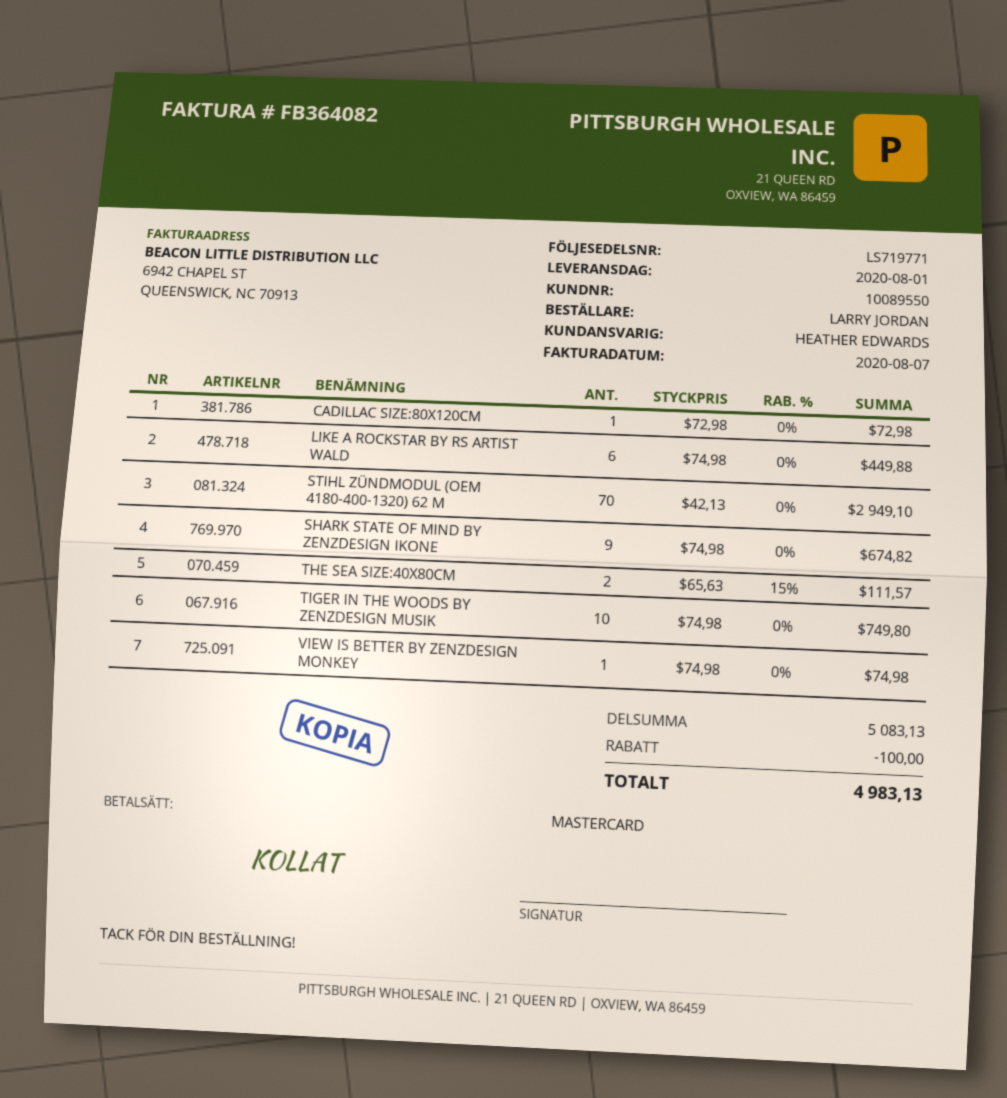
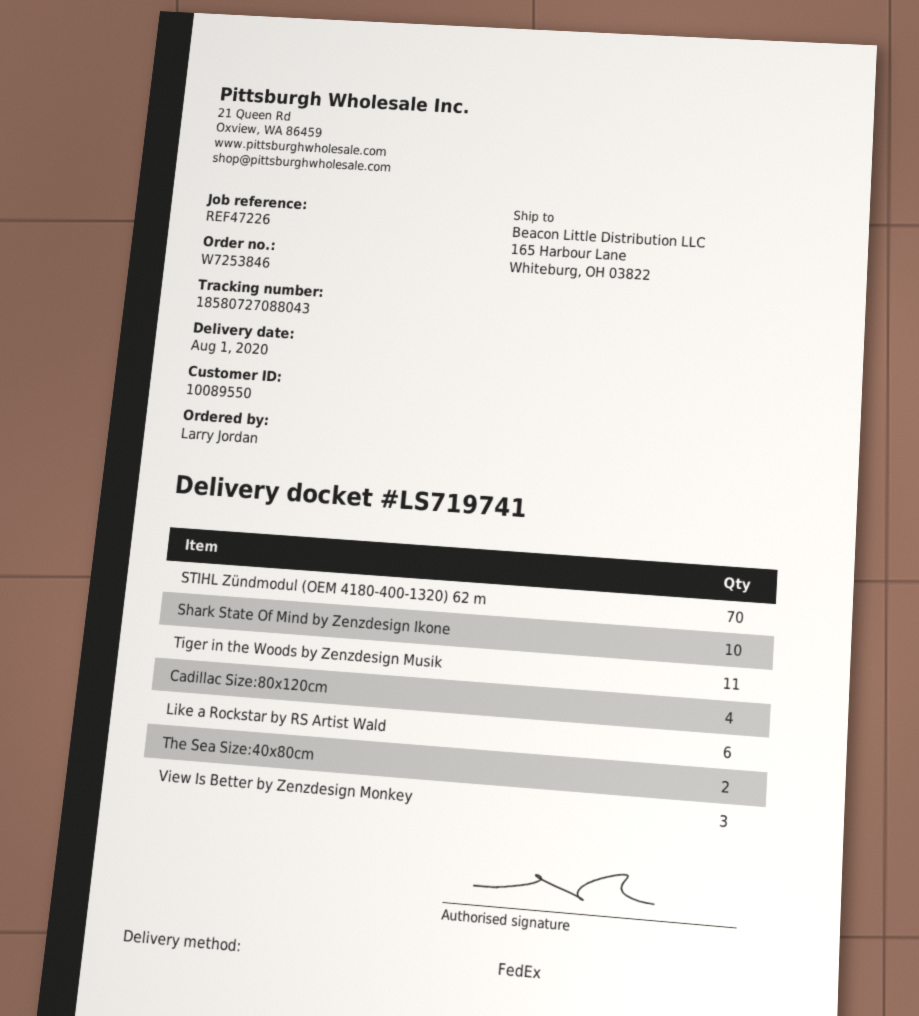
delivery note number: LS719771 -> LS719741
CADILLAC SIZE:80X120CM: 1 -> 4
SHARK STATE OF MIND BY ZENZDESIGN IKONE: 9 -> 10
TIGER IN THE WOODS BY ZENZDESIGN MUSIK: 10 -> 11
VIEW IS BETTER BY ZENZDESIGN MONKEY: 1 -> 3

